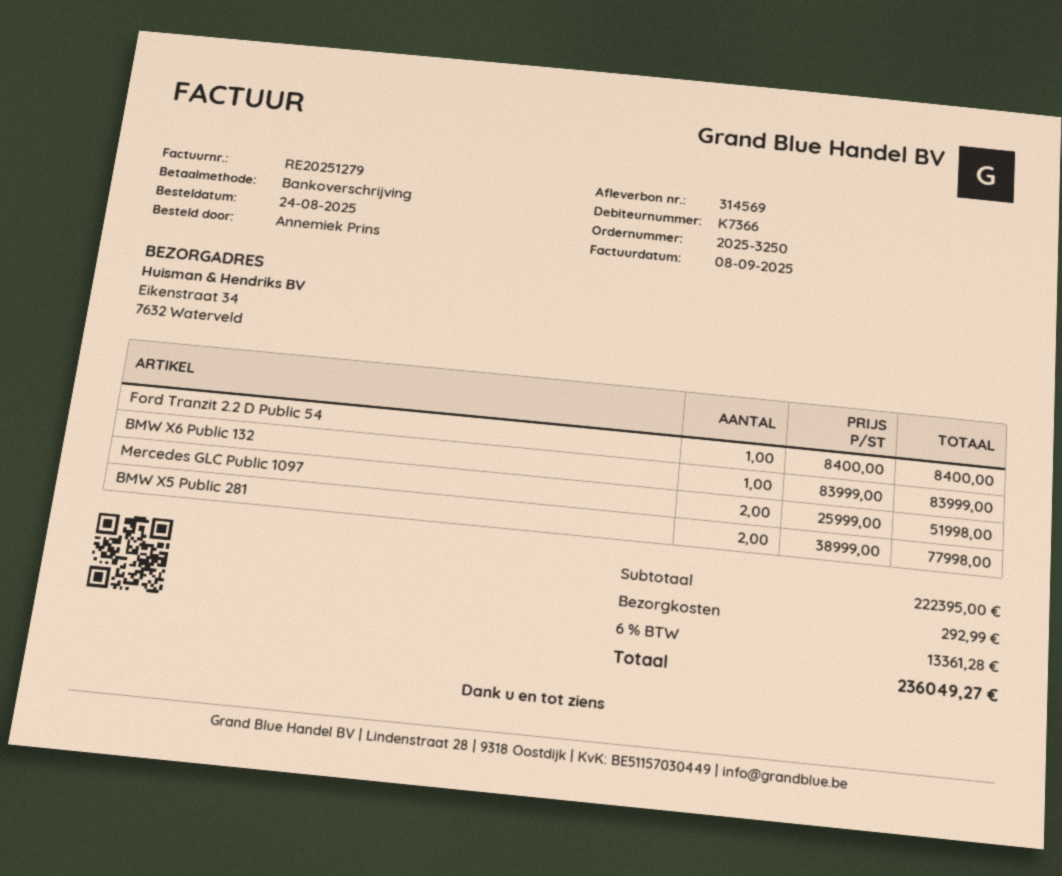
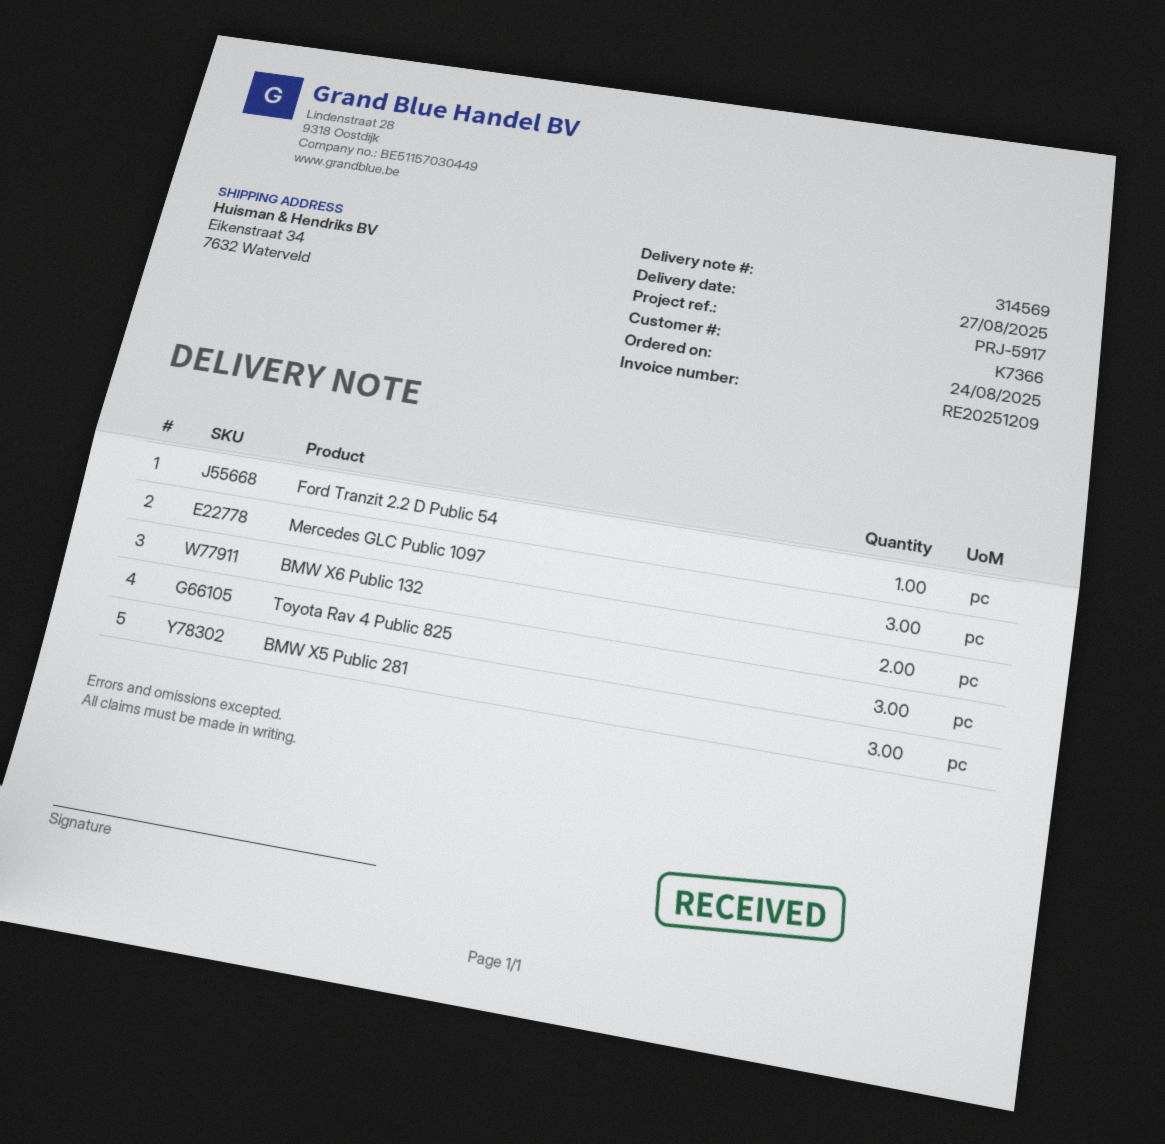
invoice number: RE20251279 -> RE20251209
BMW X6 Public 132: 1 -> 2
Mercedes GLC Public 1097: 2 -> 3
BMW X5 Public 281: 2 -> 3
Toyota Rav 4 Public 825: none -> 3

